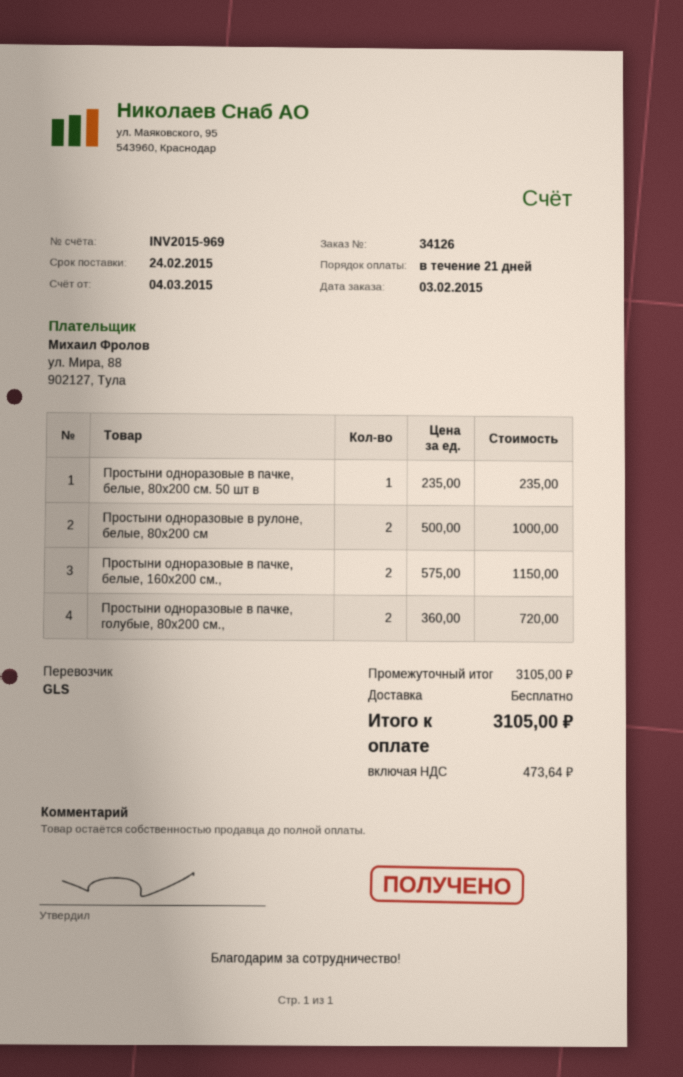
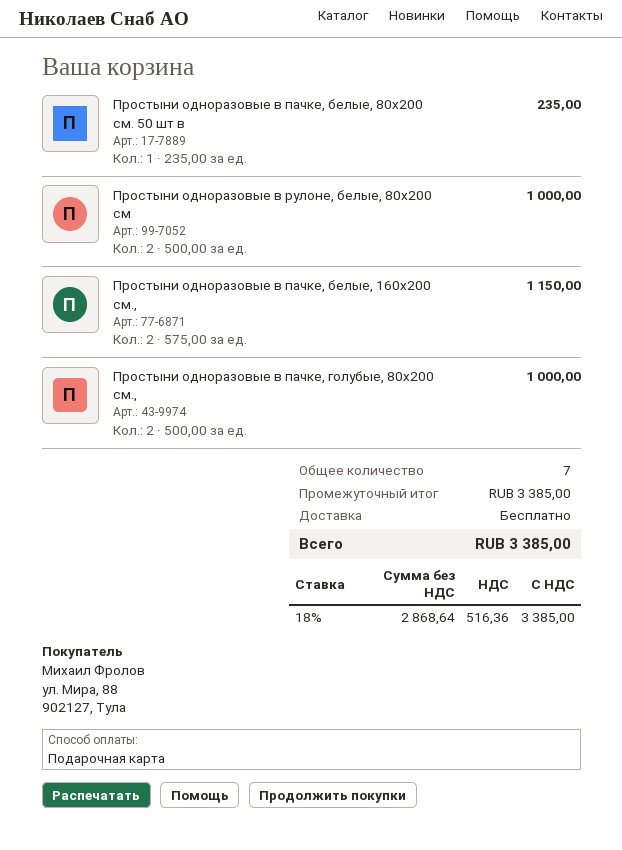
Простыни одноразовые в пачке, голубые, 80х200 см.,: 2 x 360.00 = 720.00 -> 2 x 500.00 = 1000.00
subtotal: 3105.00 -> 3385.00
tax: 473.64 -> 516.36
total: 3105.00 -> 3385.00

